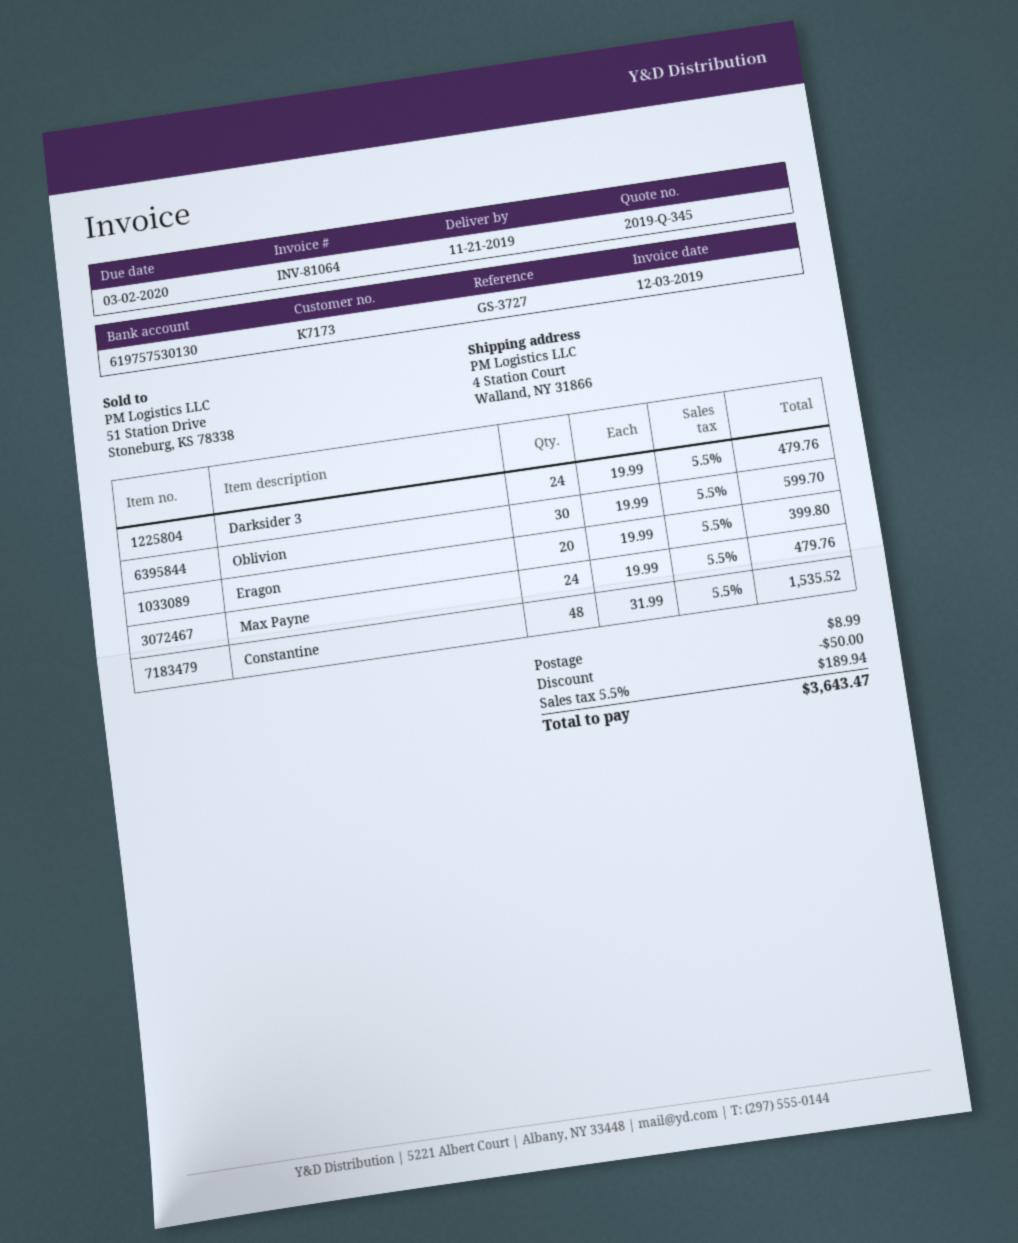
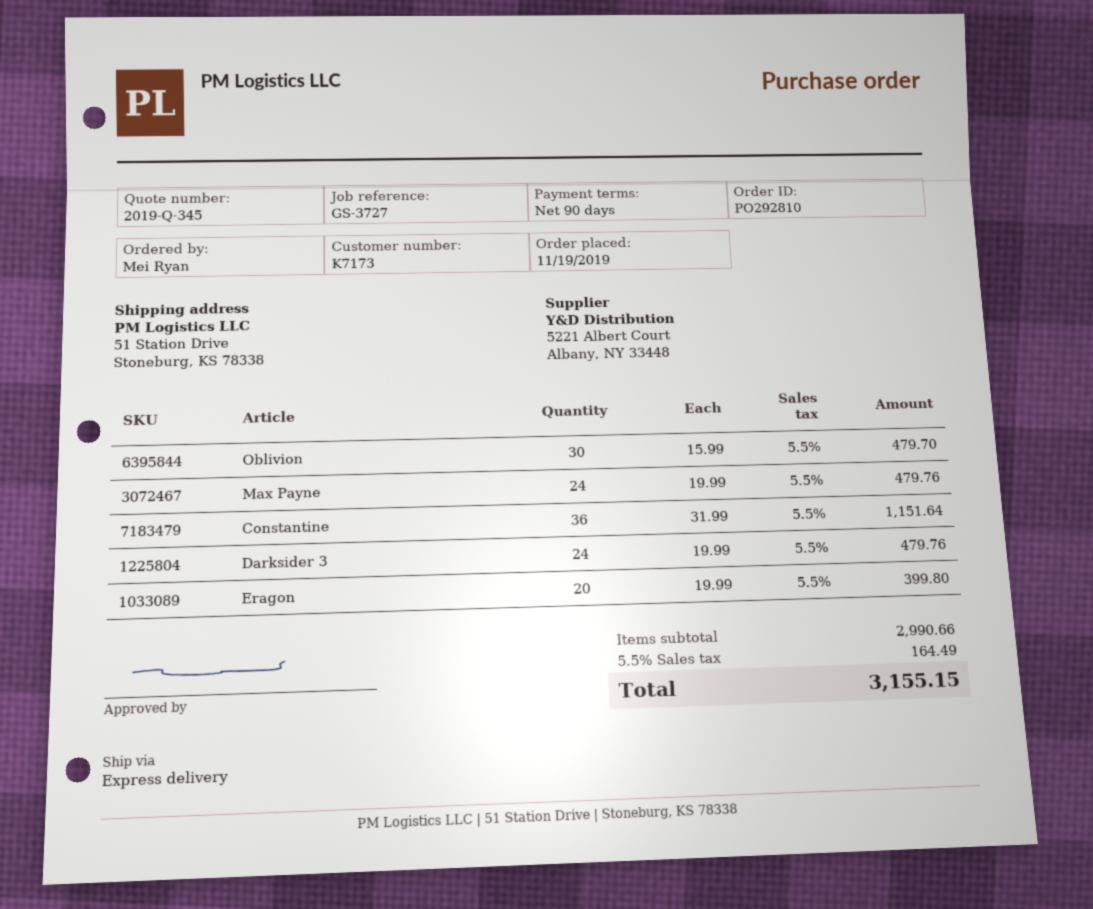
ship to: 4 Station Court, Walland, NY 31866 -> 51 Station Drive, Stoneburg, KS 78338
Oblivion: 30 x 19.99 = 599.70 -> 30 x 15.99 = 479.70
Constantine: 48 x 31.99 = 1535.52 -> 36 x 31.99 = 1151.64
discount: 50.00 -> none
shipping: 8.99 -> none
tax: 5.5% = 189.94 -> 5.5% = 164.49
total: 3643.47 -> 3155.15

